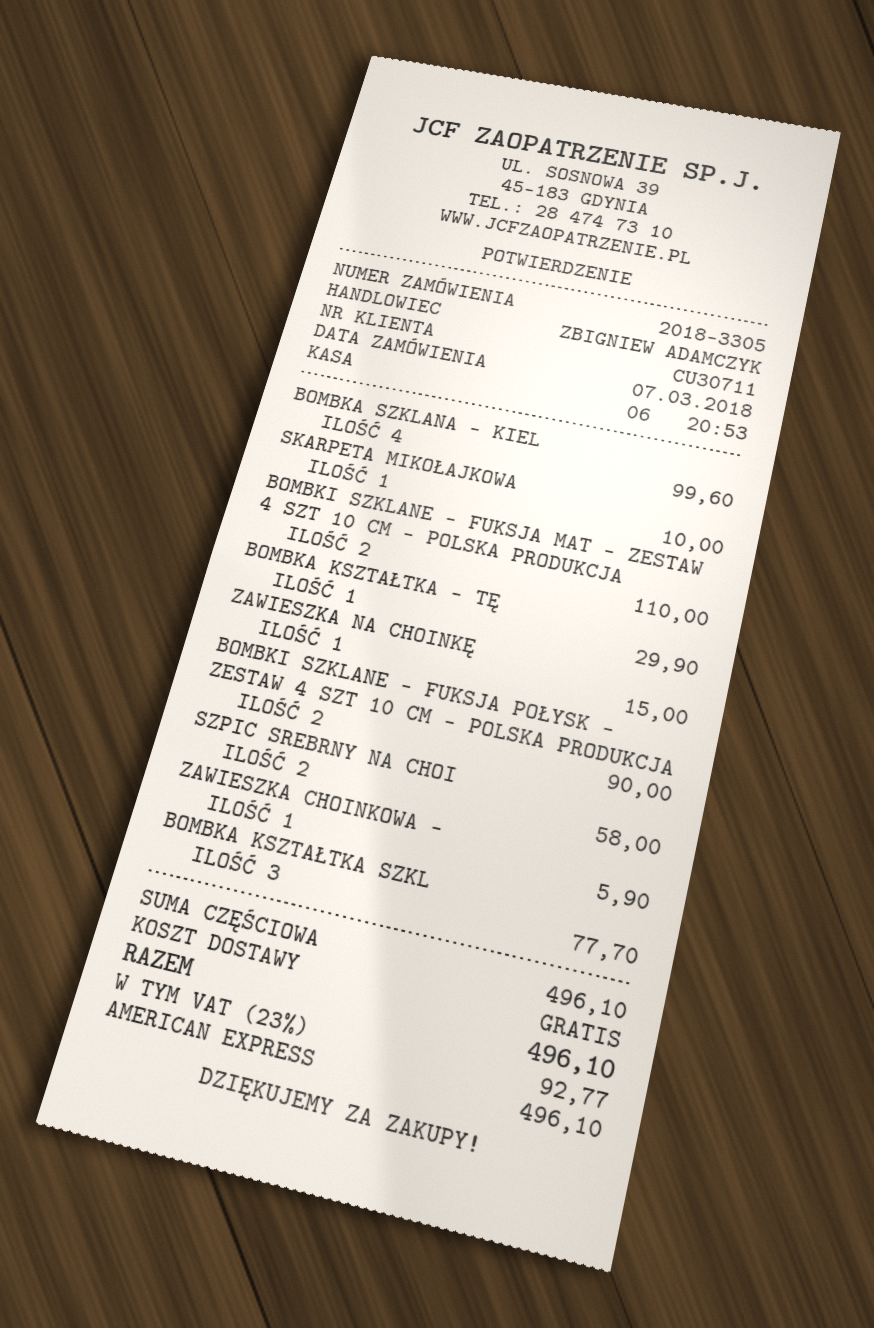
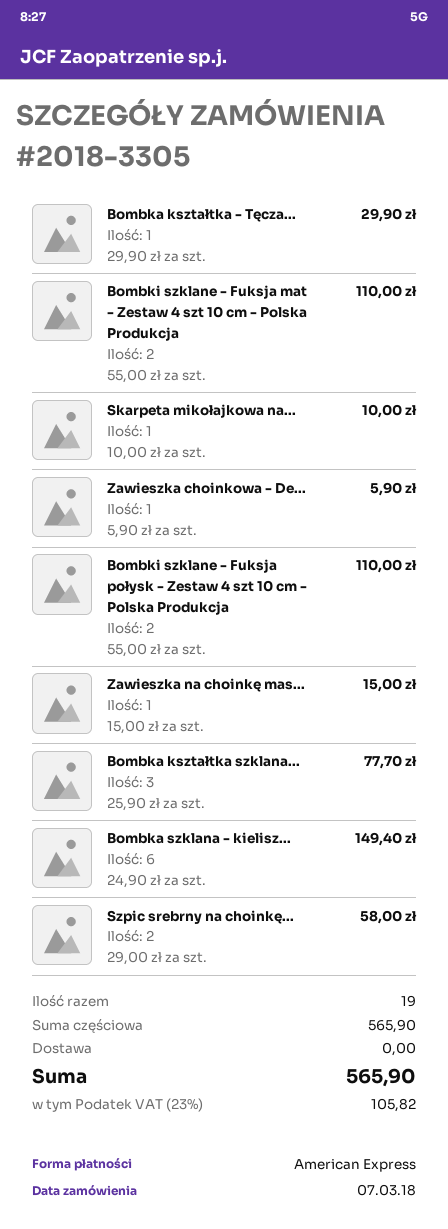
BOMBKA SZKLANA - KIEL: 4 for 99.60 -> 6 for 149.40
BOMBKI SZKLANE - FUKSJA POŁYSK - ZESTAW 4 SZT 10 CM - POLSKA PRODUKCJA: 2 for 90.00 -> 2 for 110.00
subtotal: 496.10 -> 565.90
tax: 23% = 92.77 -> 23% = 105.82
total: 496.10 -> 565.90

